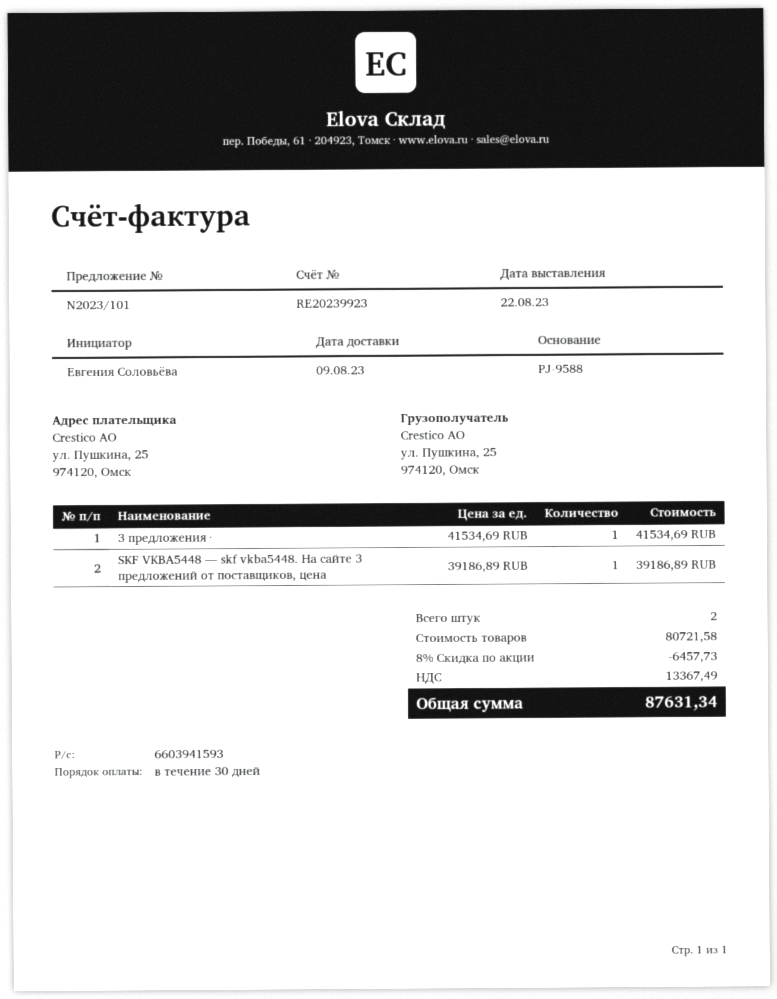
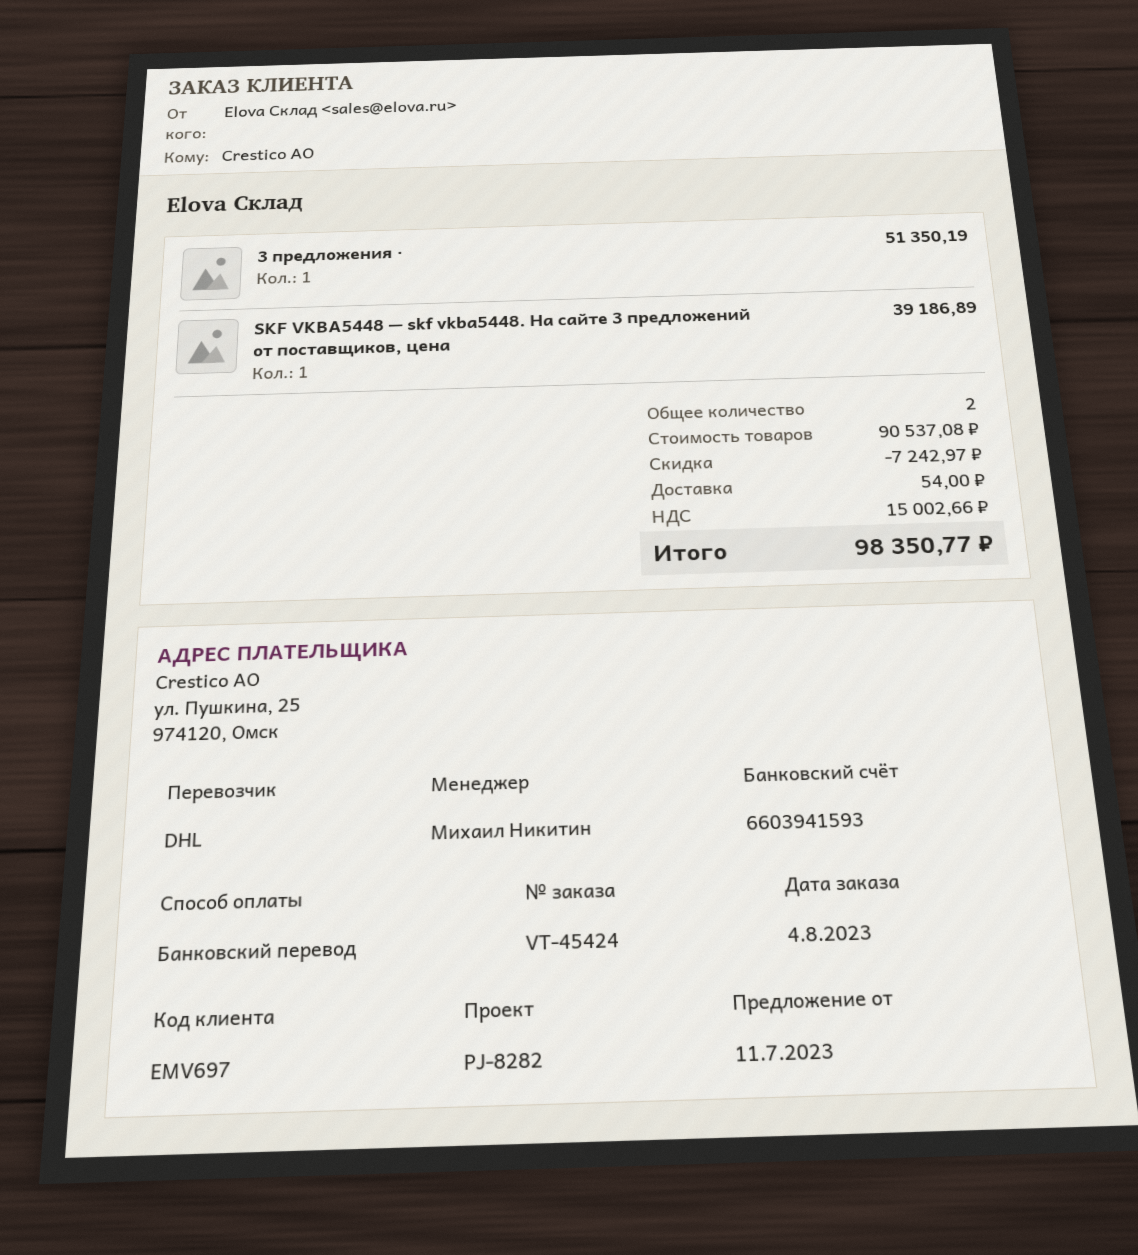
reference: PJ-9588 -> PJ-8282
3 предложения ·: 1 for 41534.69 -> 1 for 51350.19
subtotal: 80721.58 -> 90537.08
discount: 6457.73 -> 7242.97
shipping: none -> 54.00
tax: 13367.49 -> 15002.66
total: 87631.34 -> 98350.77

